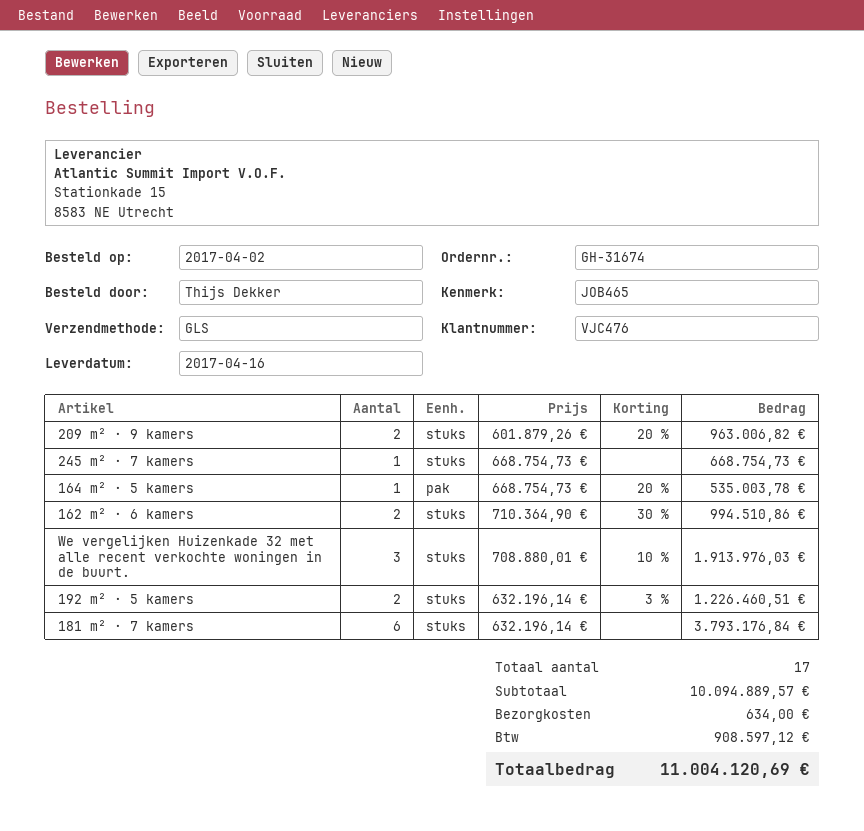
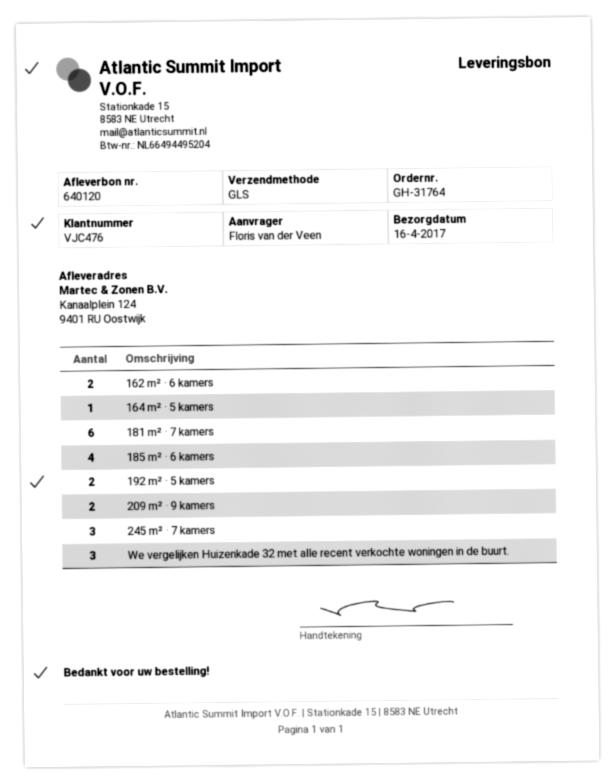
order number: GH-31674 -> GH-31764
ordered by: Thijs Dekker -> Floris van der Veen
245 m² · 7 kamers: 1 -> 3
185 m² · 6 kamers: none -> 4

